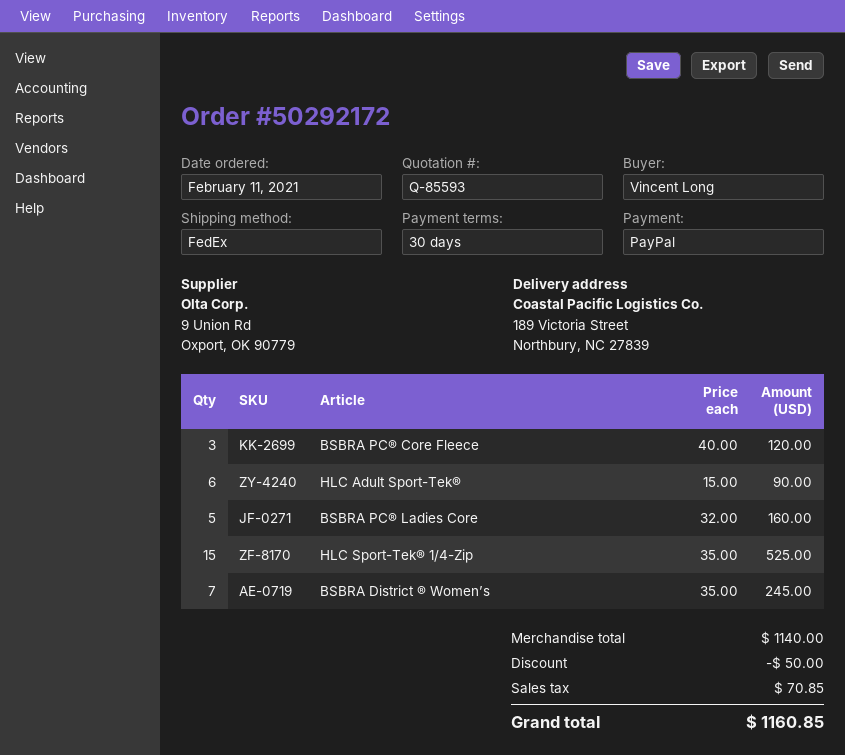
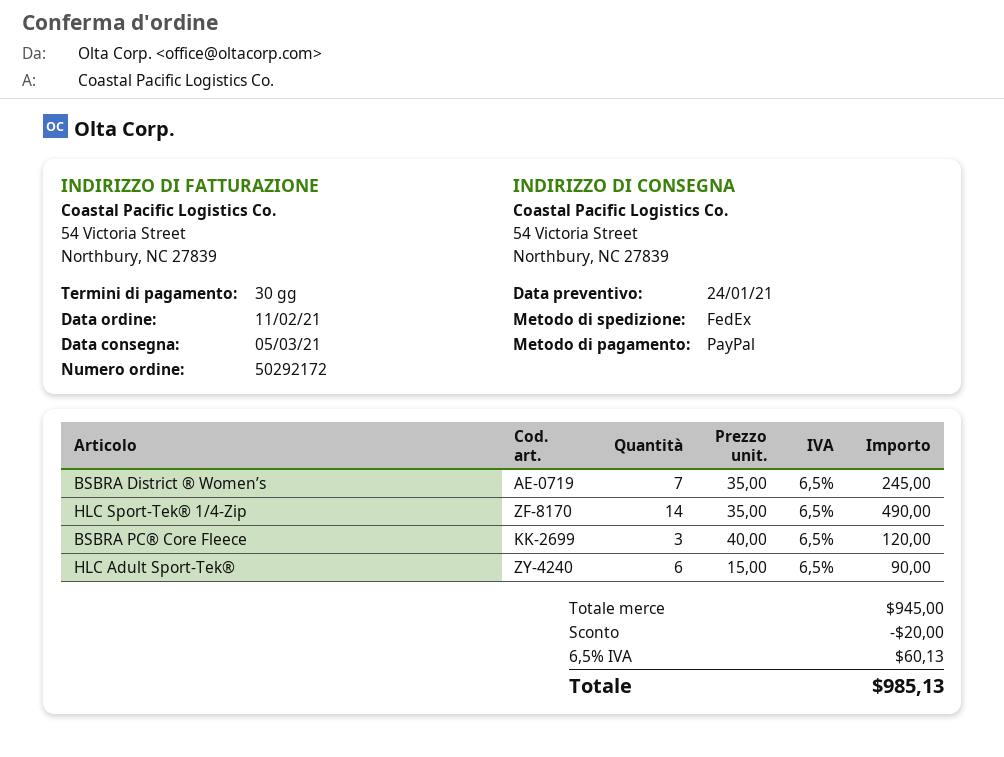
ship to: 189 Victoria Street, Northbury, NC 27839 -> 54 Victoria Street, Northbury, NC 27839
BSBRA PC® Ladies Core: 5 x 32.00 = 160.00 -> none
HLC Sport-Tek® 1/4-Zip: 15 x 35.00 = 525.00 -> 14 x 35.00 = 490.00
subtotal: 1140.00 -> 945.00
discount: 50.00 -> 20.00
tax: 70.85 -> 60.13
total: 1160.85 -> 985.13

